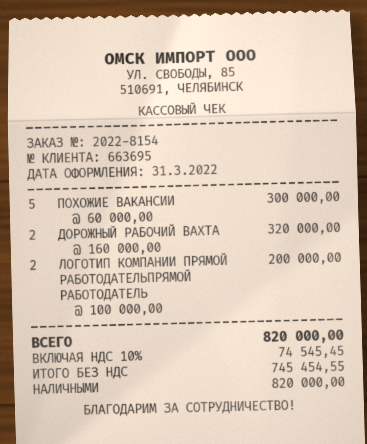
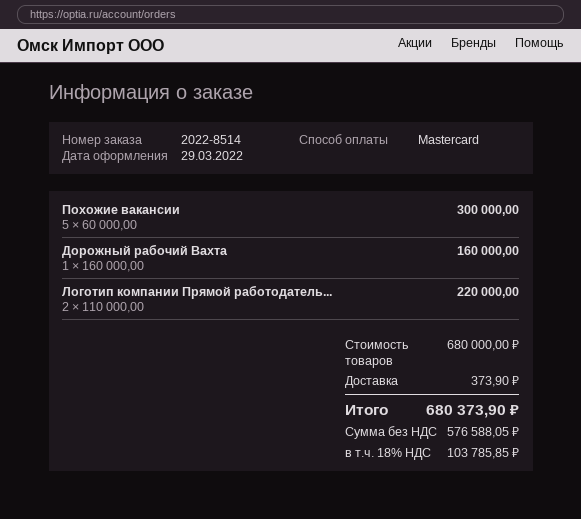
order number: 2022-8154 -> 2022-8514
order date: 2022-03-31 -> 2022-03-29
payment method: cash -> Mastercard
ДОРОЖНЫЙ РАБОЧИЙ ВАХТА: 2 x 160000.00 = 320000.00 -> 1 x 160000.00 = 160000.00
ЛОГОТИП КОМПАНИИ ПРЯМОЙ РАБОТОДАТЕЛЬПРЯМОЙ РАБОТОДАТЕЛЬ: 2 x 100000.00 = 200000.00 -> 2 x 110000.00 = 220000.00
shipping: none -> 373.90
net: 745454.55 -> 576588.05
tax: 10% = 74545.45 -> 18% = 103785.85
total: 820000.00 -> 680373.90

